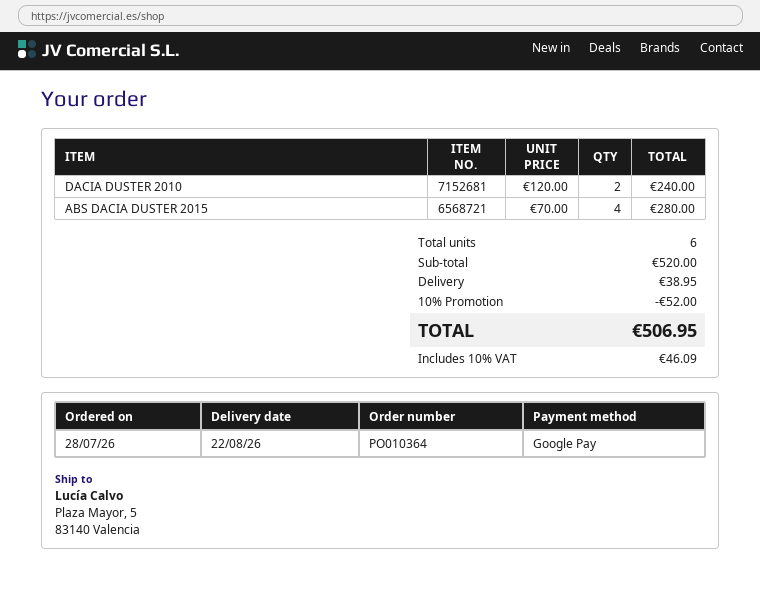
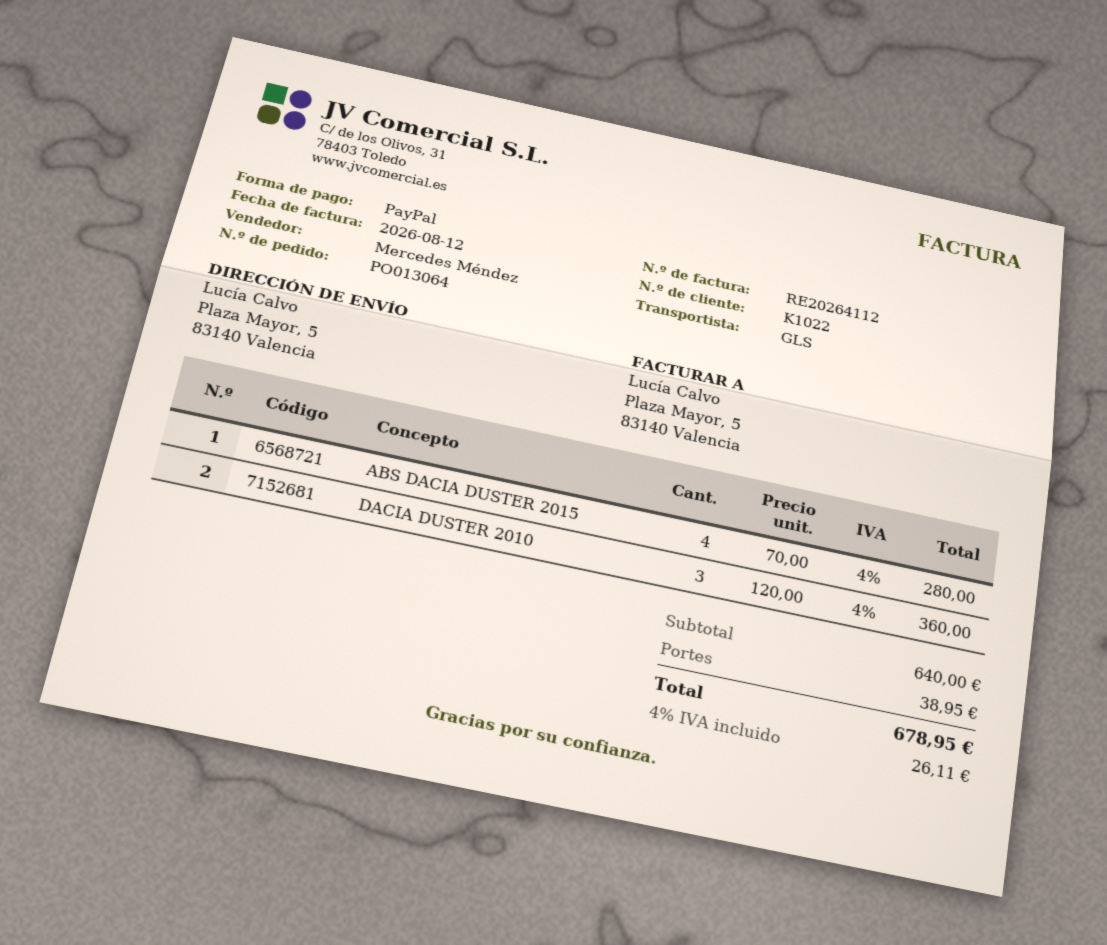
order number: PO010364 -> PO013064
payment method: Google Pay -> PayPal
DACIA DUSTER 2010: 2 x 120.00 = 240.00 -> 3 x 120.00 = 360.00
subtotal: 520.00 -> 640.00
discount: 10% = 52.00 -> none
tax: 10% = 46.09 -> 4% = 26.11
total: 506.95 -> 678.95

